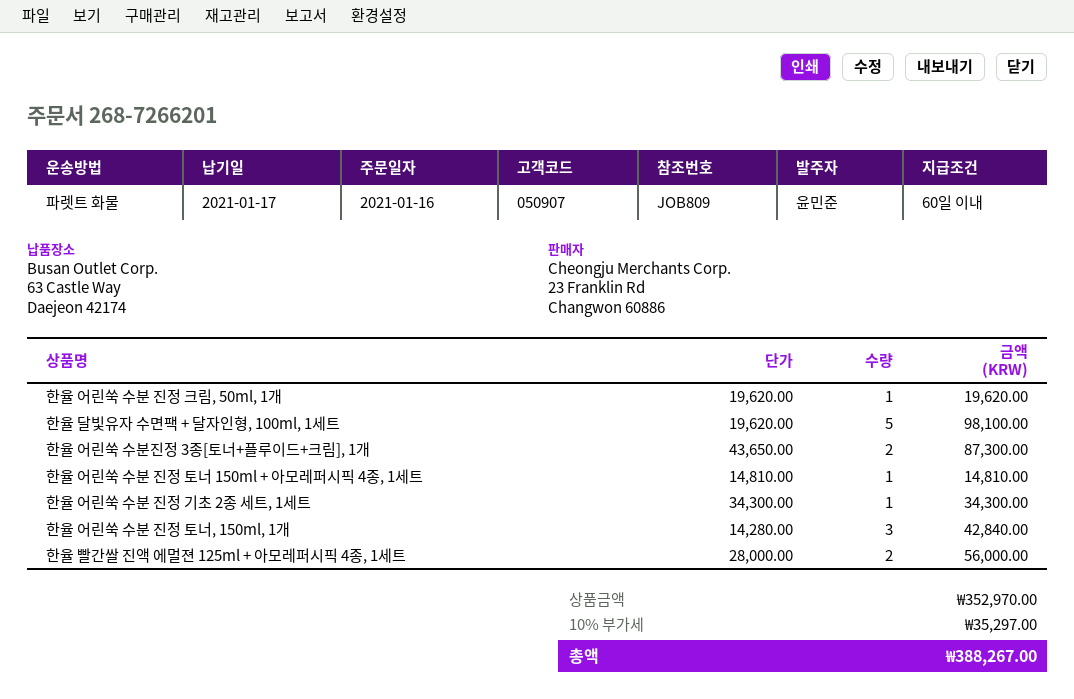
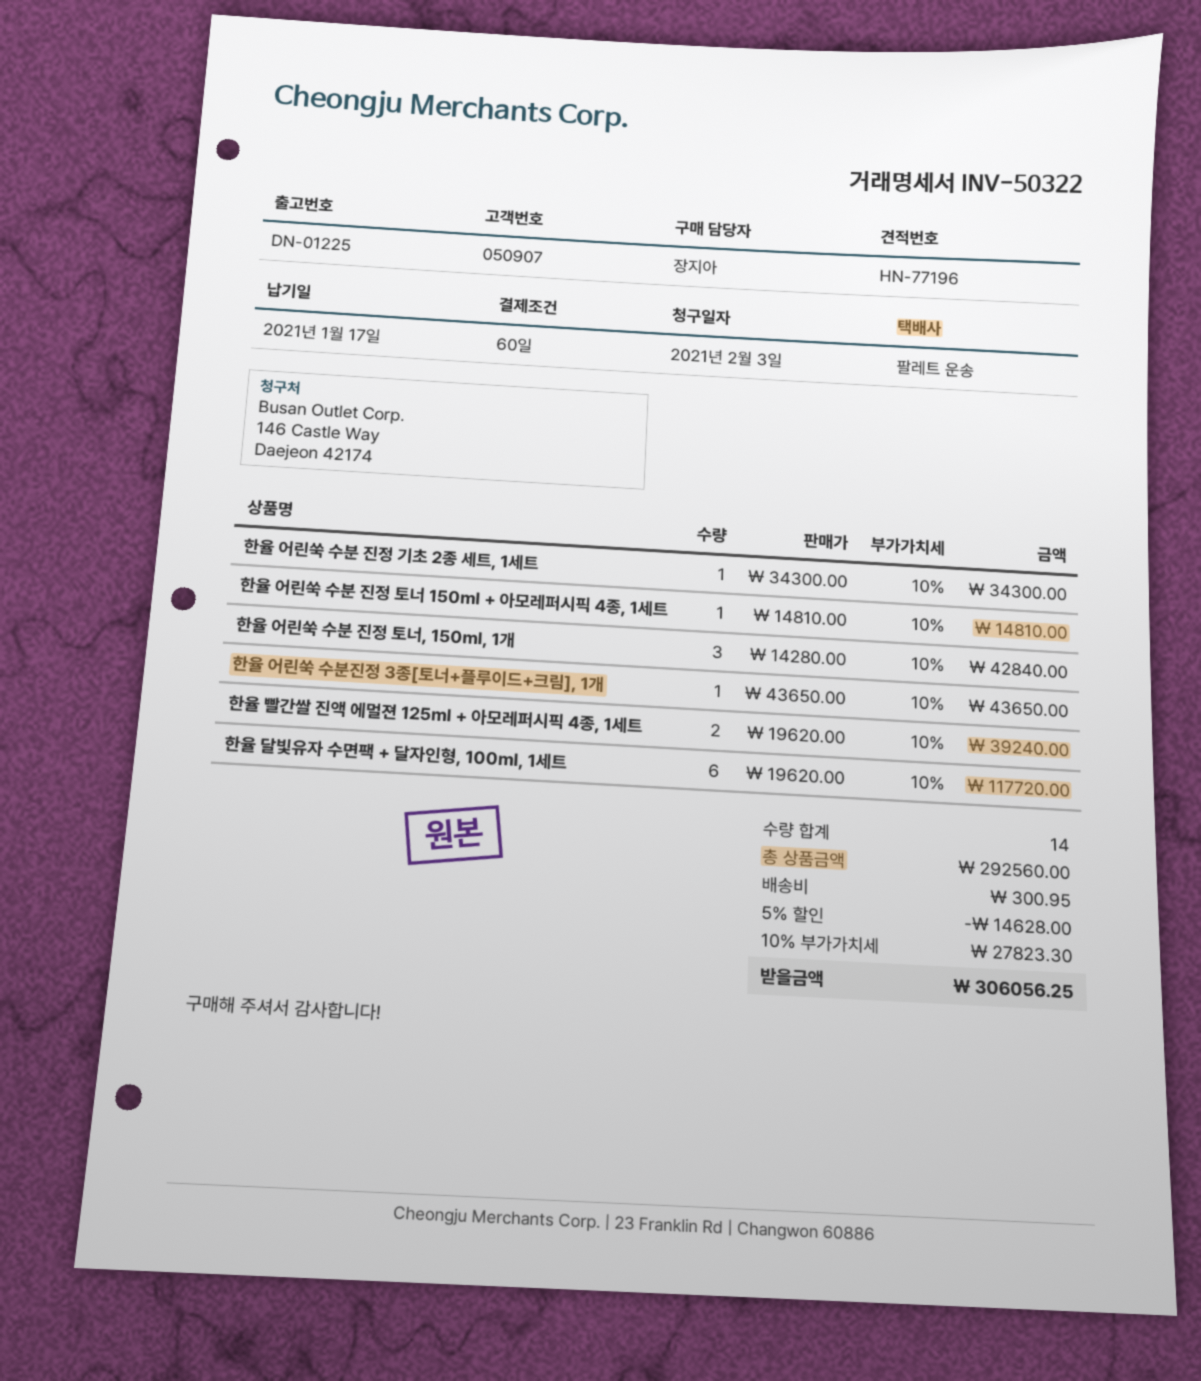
ordered by: 윤민준 -> 장지아
한율 어린쑥 수분 진정 크림, 50ml, 1개: 1 x 19620.00 = 19620.00 -> none
한율 달빛유자 수면팩 + 달자인형, 100ml, 1세트: 5 x 19620.00 = 98100.00 -> 6 x 19620.00 = 117720.00
한율 어린쑥 수분진정 3종[토너+플루이드+크림], 1개: 2 x 43650.00 = 87300.00 -> 1 x 43650.00 = 43650.00
한율 빨간쌀 진액 에멀젼 125ml + 아모레퍼시픽 4종, 1세트: 2 x 28000.00 = 56000.00 -> 2 x 19620.00 = 39240.00
subtotal: 352970.00 -> 292560.00
discount: none -> 5% = 14628.00
shipping: none -> 300.95
tax: 10% = 35297.00 -> 10% = 27823.30
total: 388267.00 -> 306056.25

